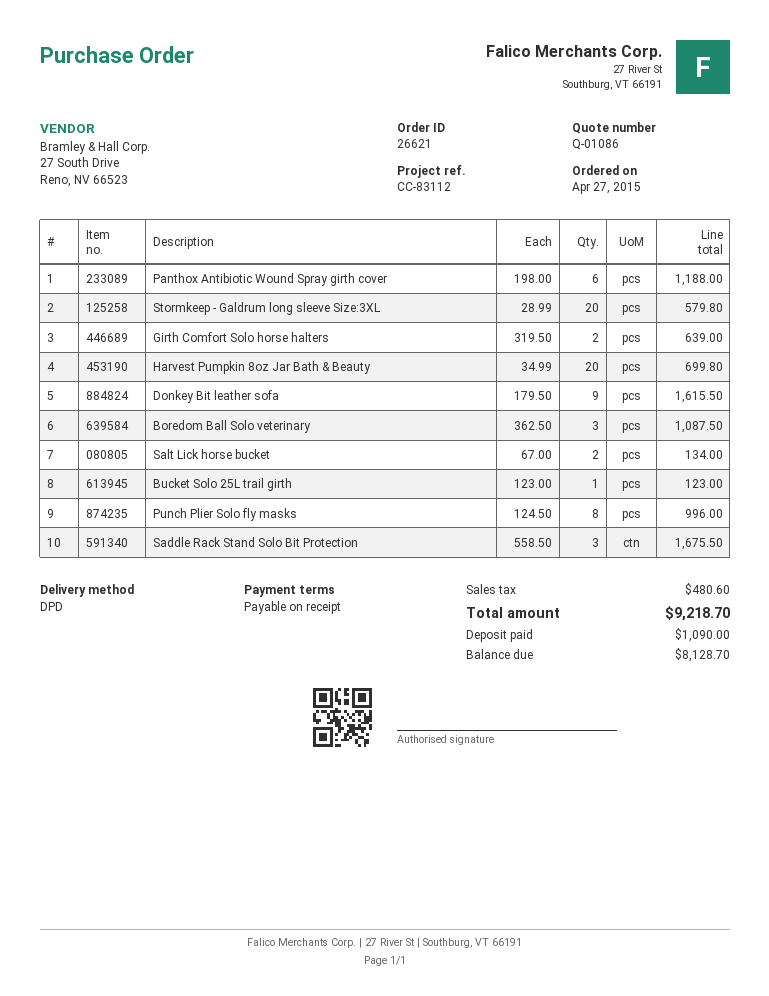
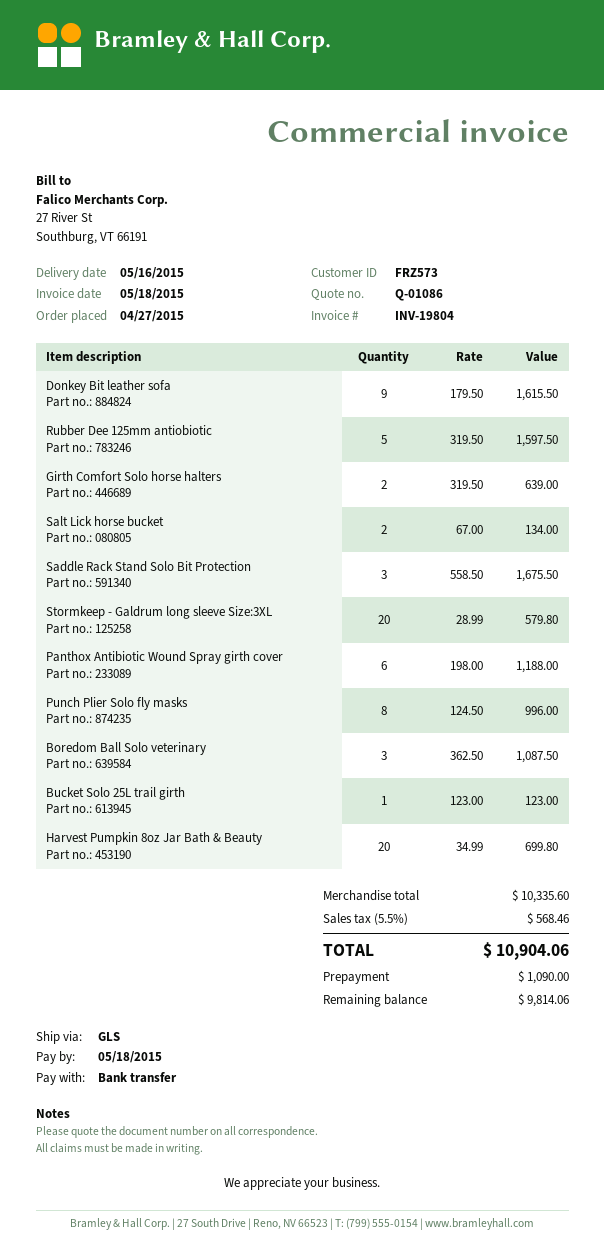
shipping method: DPD -> GLS
Rubber Dee 125mm antiobiotic: none -> 5 x 319.50 = 1597.50
tax: 480.60 -> 568.46
total: 9218.70 -> 10904.06
balance: 8128.70 -> 9814.06

